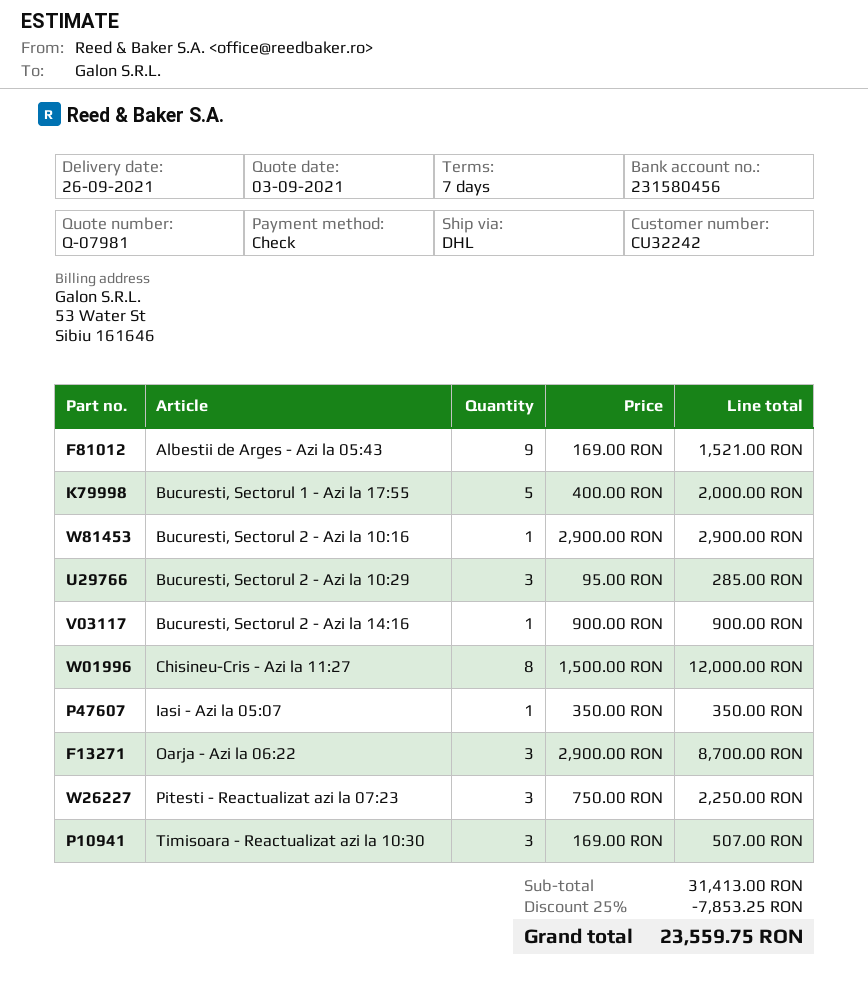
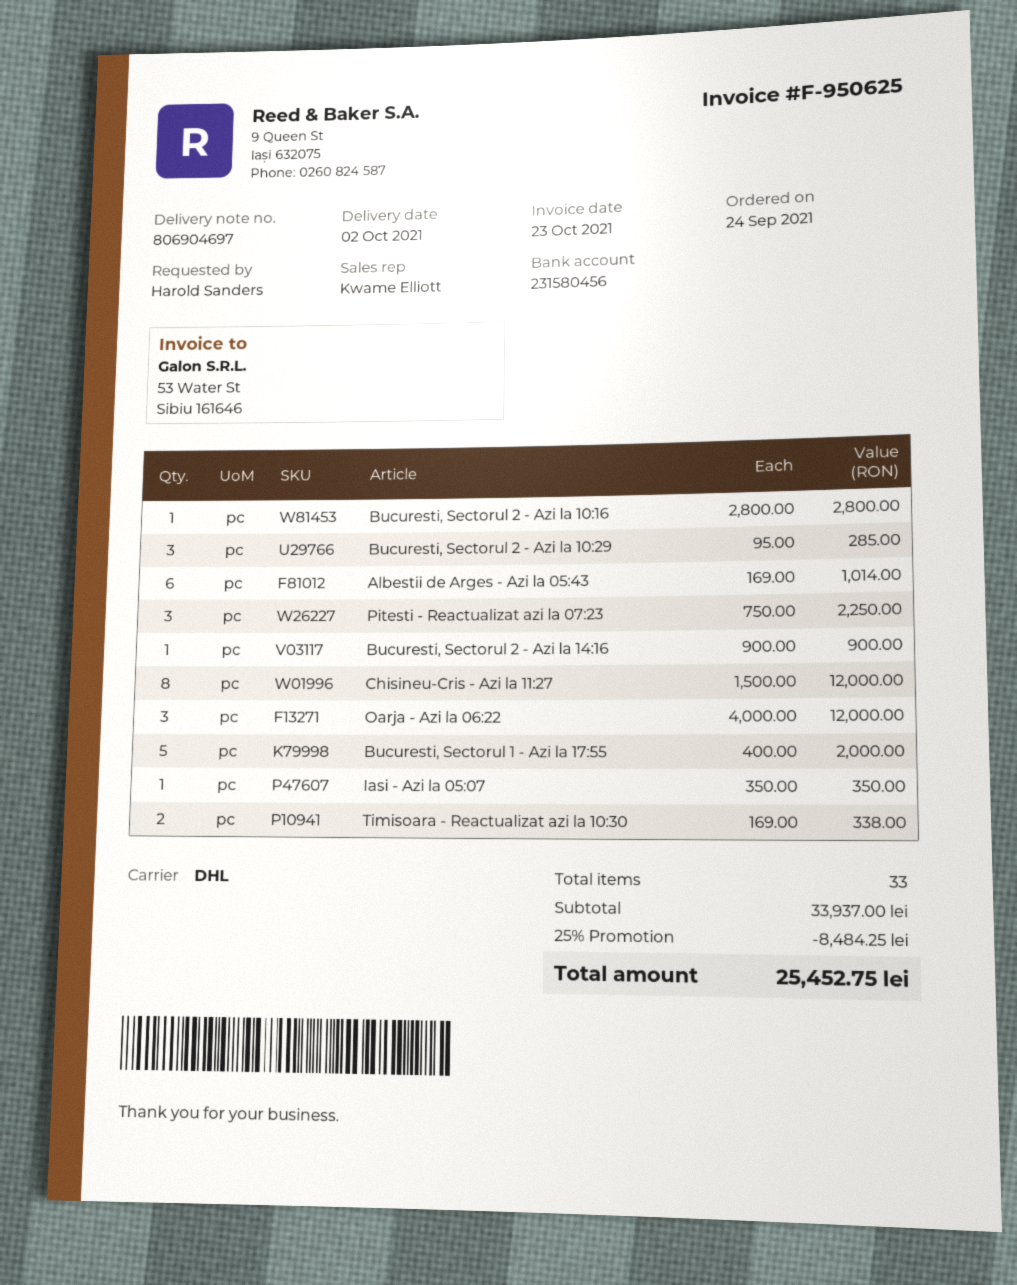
delivery date: 2021-09-26 -> 2021-10-02
Albestii de Arges - Azi la 05:43: 9 x 169.00 = 1521.00 -> 6 x 169.00 = 1014.00
Bucuresti, Sectorul 2 - Azi la 10:16: 1 x 2900.00 = 2900.00 -> 1 x 2800.00 = 2800.00
Oarja - Azi la 06:22: 3 x 2900.00 = 8700.00 -> 3 x 4000.00 = 12000.00
Timisoara - Reactualizat azi la 10:30: 3 x 169.00 = 507.00 -> 2 x 169.00 = 338.00
subtotal: 31413.00 -> 33937.00
discount: 25% = 7853.25 -> 25% = 8484.25
total: 23559.75 -> 25452.75

